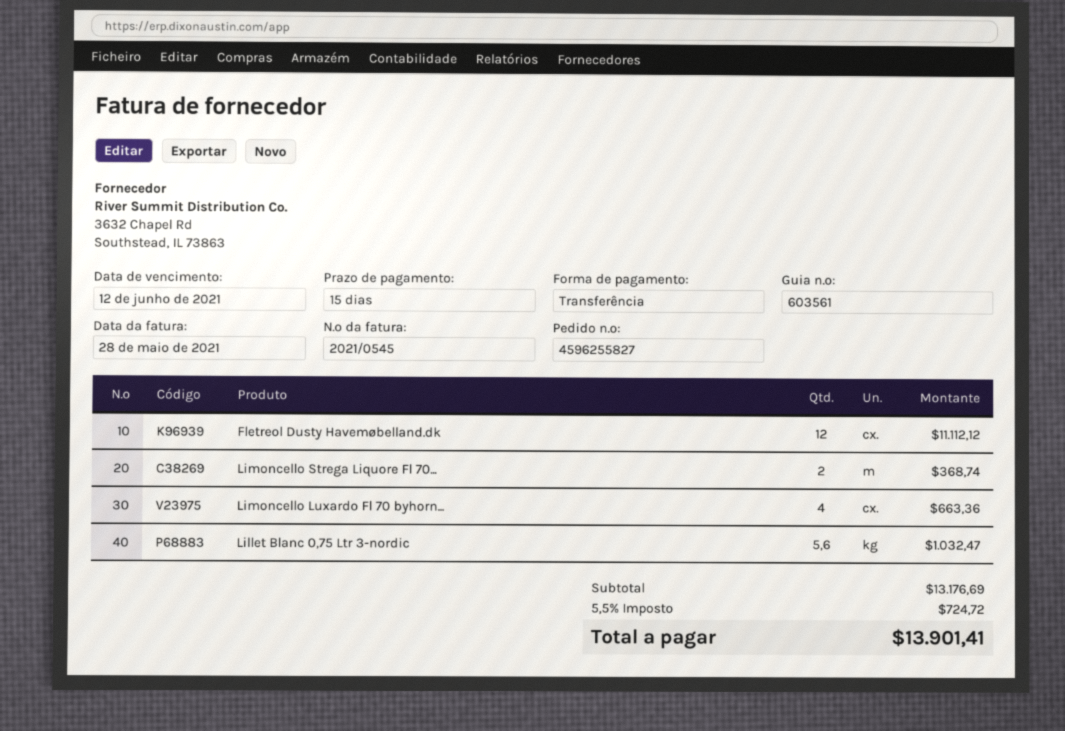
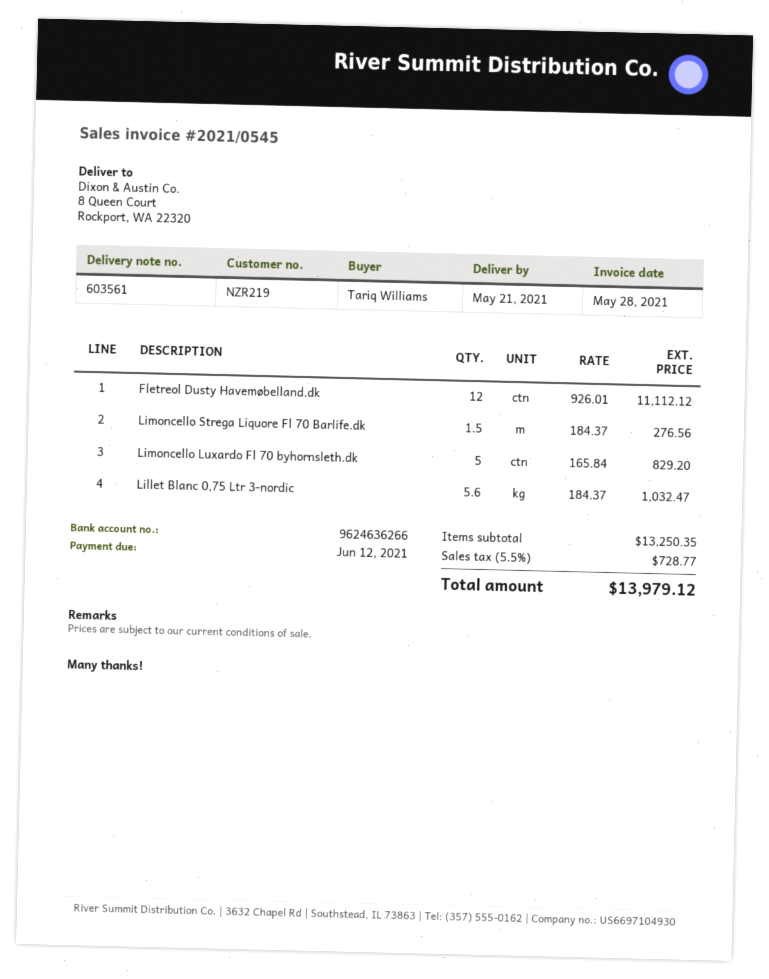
Limoncello Strega Liquore Fl 70...: 2 for 368.74 -> 1.5 for 276.56
Limoncello Luxardo Fl 70 byhorn...: 4 for 663.36 -> 5 for 829.20
subtotal: 13176.69 -> 13250.35
tax: 5.5% = 724.72 -> 5.5% = 728.77
total: 13901.41 -> 13979.12

